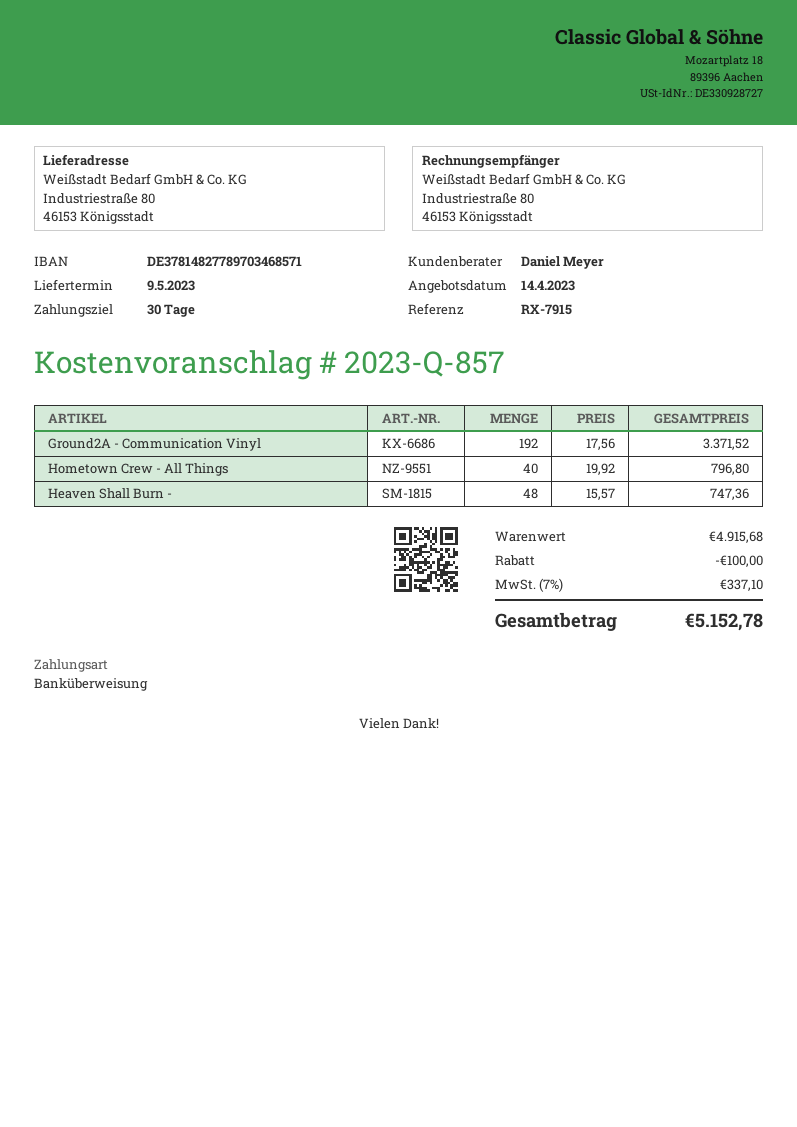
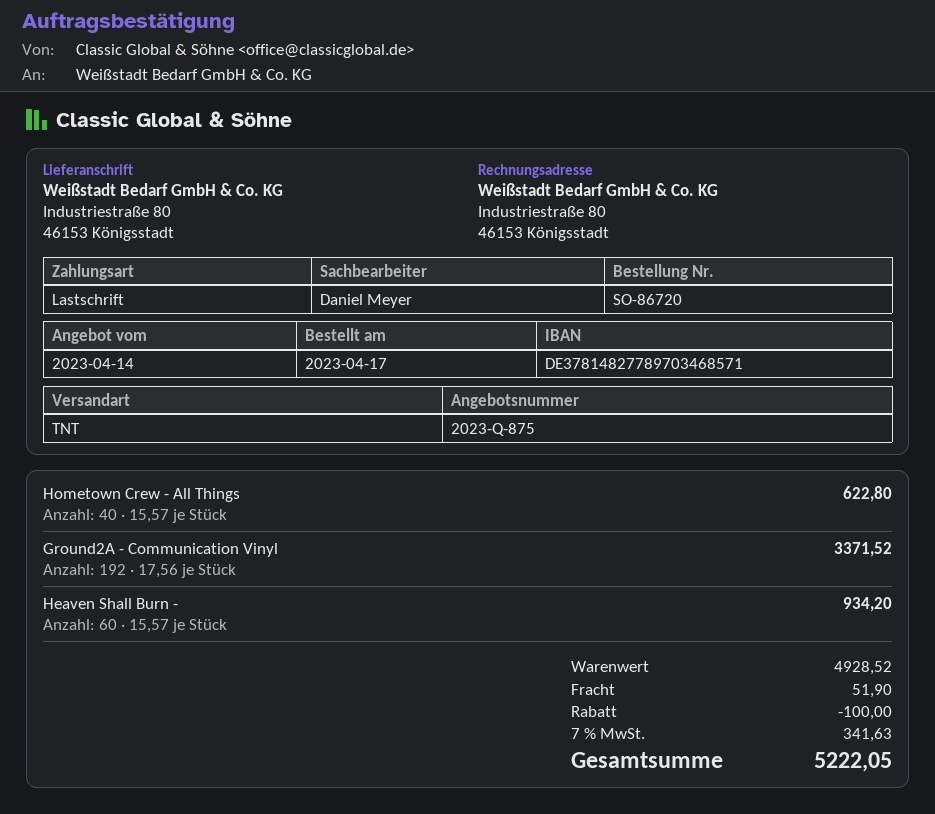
quote number: 2023-Q-857 -> 2023-Q-875
payment method: bank transfer -> direct debit
Hometown Crew - All Things: 40 x 19.92 = 796.80 -> 40 x 15.57 = 622.80
Heaven Shall Burn -: 48 x 15.57 = 747.36 -> 60 x 15.57 = 934.20
subtotal: 4915.68 -> 4928.52
shipping: none -> 51.90
tax: 7% = 337.10 -> 7% = 341.63
total: 5152.78 -> 5222.05

